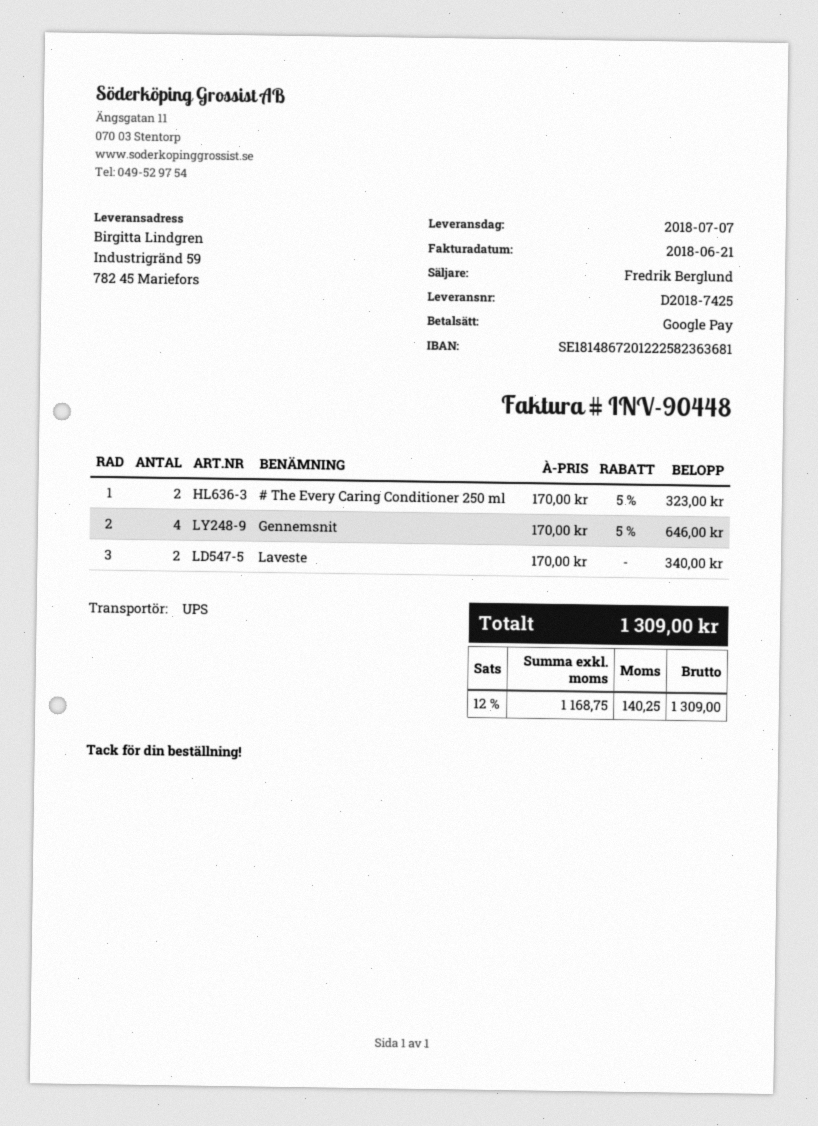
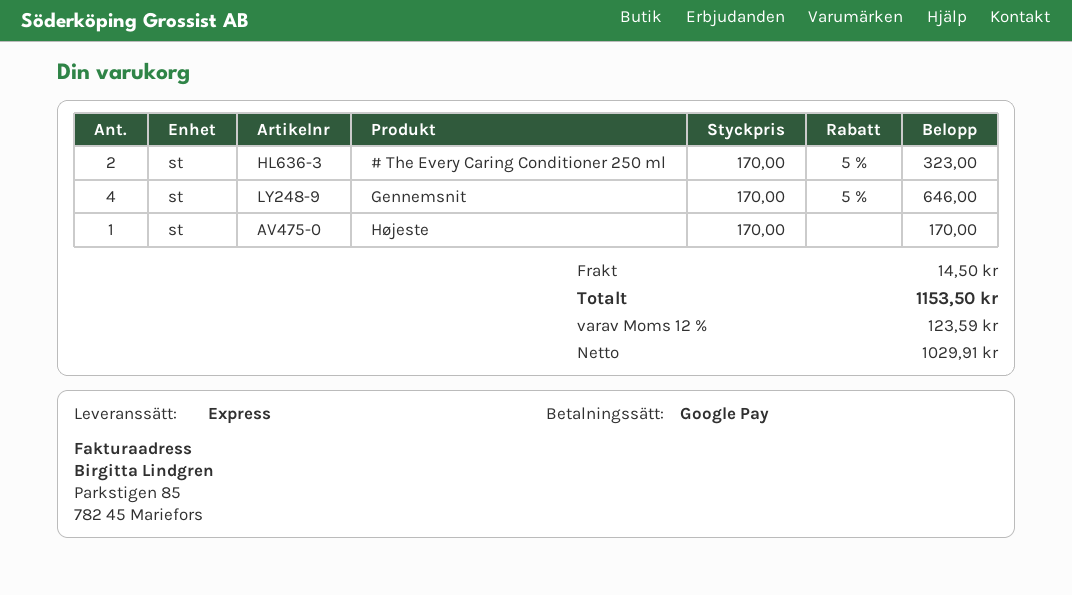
shipping method: UPS -> express
Laveste: 2 x 170.00 = 340.00 -> none
Højeste: none -> 1 x 170.00 = 170.00
shipping: none -> 14.50
net: 1168.75 -> 1029.91
tax: 12% = 140.25 -> 12% = 123.59
total: 1309.00 -> 1153.50

